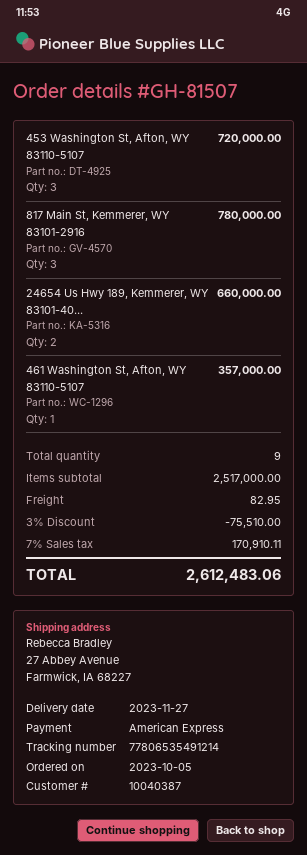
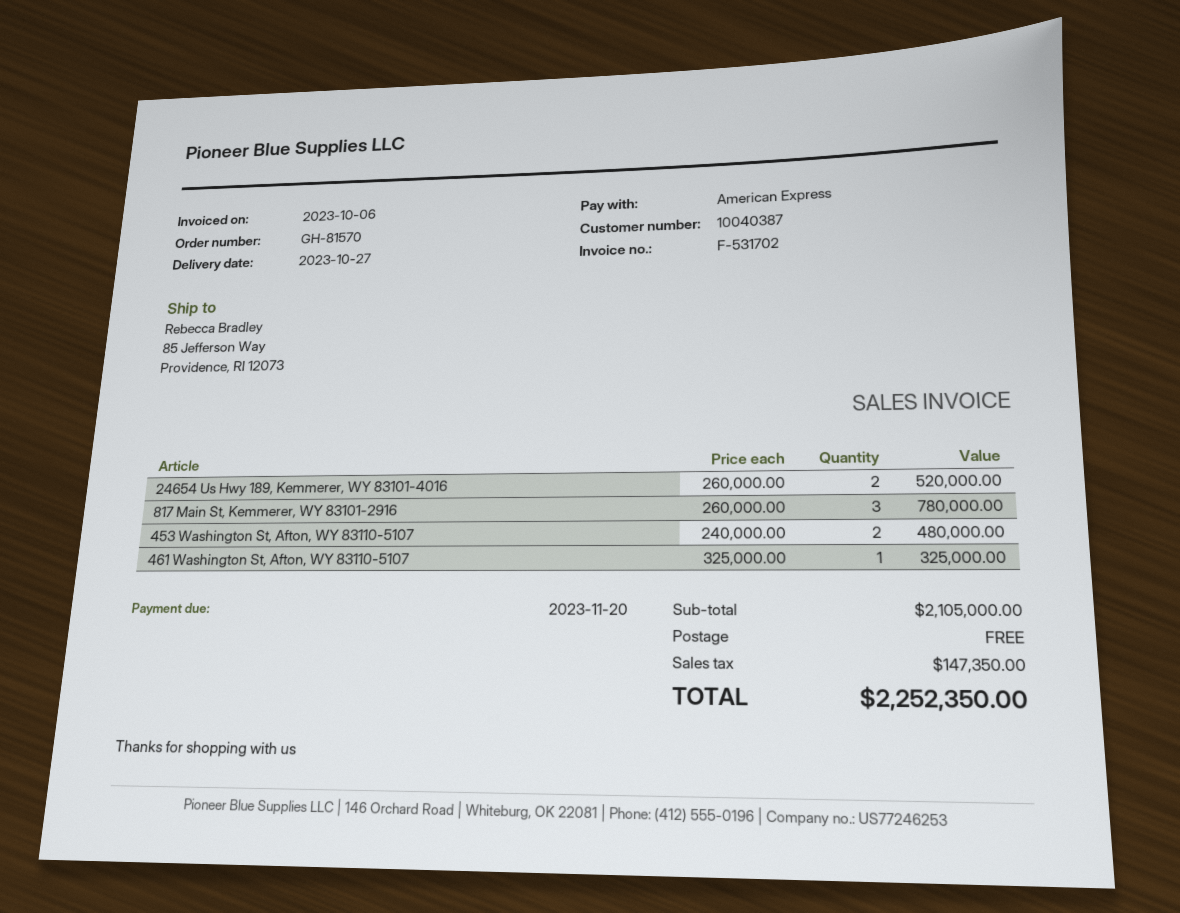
order number: GH-81507 -> GH-81570
delivery date: 2023-11-27 -> 2023-10-27
ship to: 27 Abbey Avenue, Farmwick, IA 68227 -> 85 Jefferson Way, Providence, RI 12073
453 Washington St, Afton, WY 83110-5107: 3 for 720000.00 -> 2 for 480000.00
24654 Us Hwy 189, Kemmerer, WY 83101-40...: 2 for 660000.00 -> 2 for 520000.00
461 Washington St, Afton, WY 83110-5107: 1 for 357000.00 -> 1 for 325000.00
subtotal: 2517000.00 -> 2105000.00
discount: 3% = 75510.00 -> none
shipping: 82.95 -> 0.00
tax: 170910.11 -> 147350.00
total: 2612483.06 -> 2252350.00

